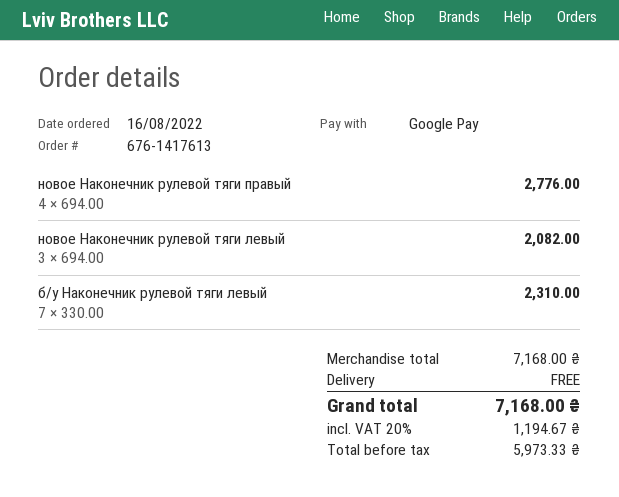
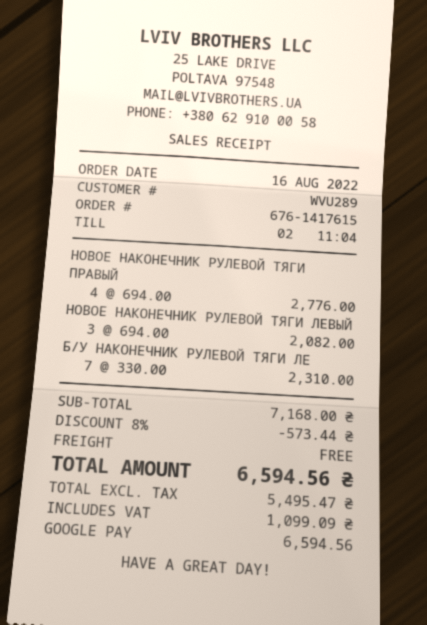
order number: 676-1417613 -> 676-1417615
discount: none -> 8% = 573.44
net: 5973.33 -> 5495.47
tax: 1194.67 -> 1099.09
total: 7168.00 -> 6594.56

